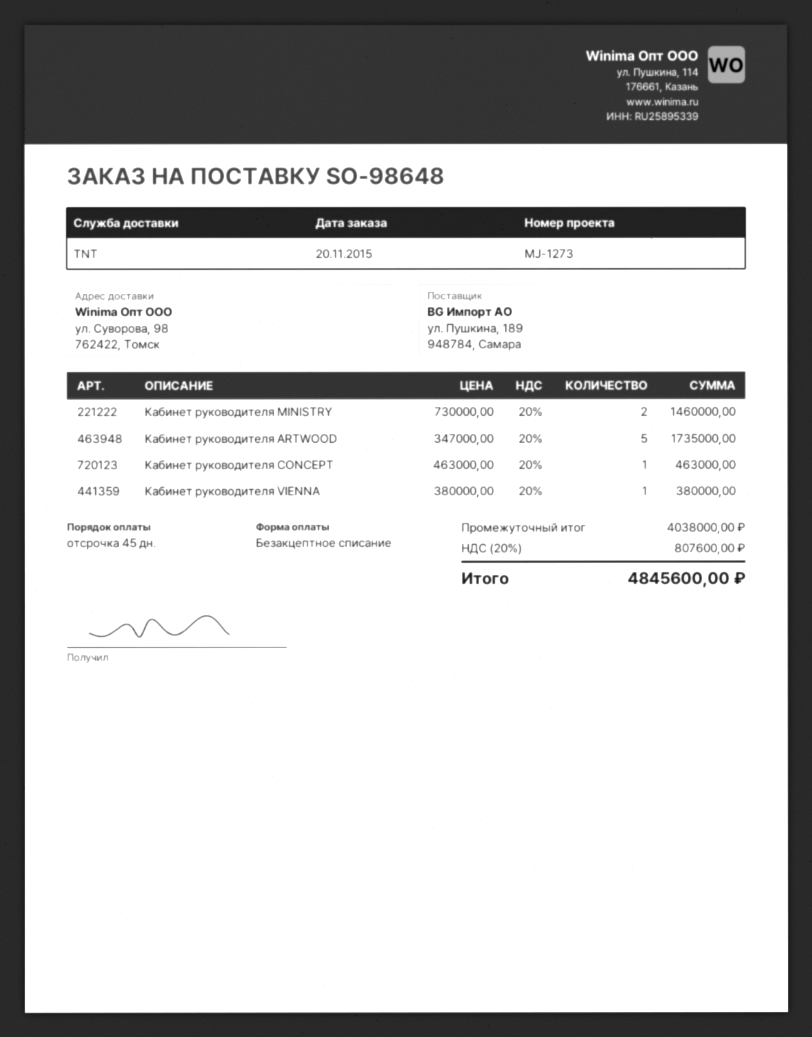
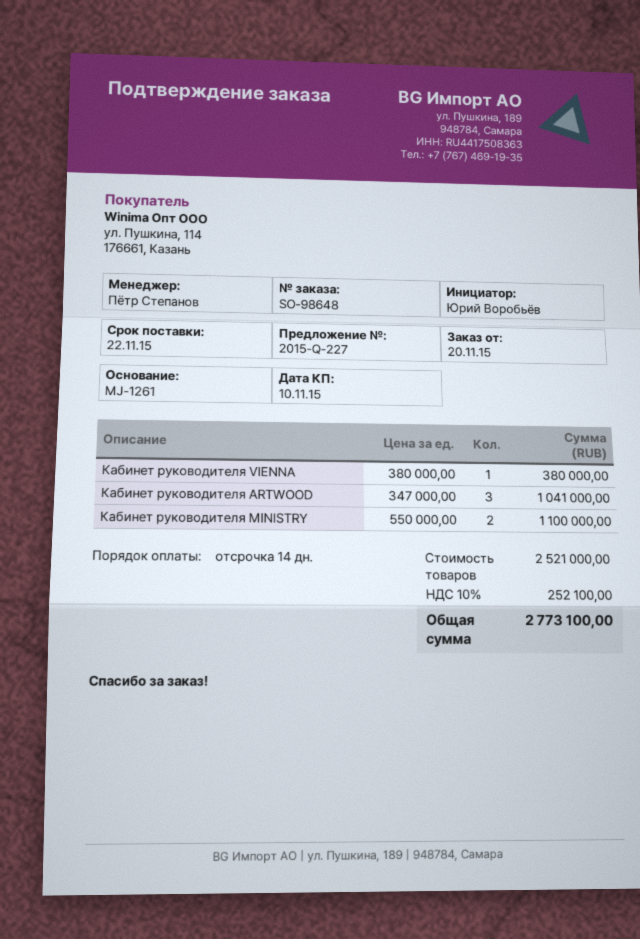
payment terms: 45 days -> 14 days
reference: MJ-1273 -> MJ-1261
Кабинет руководителя MINISTRY: 2 x 730000.00 = 1460000.00 -> 2 x 550000.00 = 1100000.00
Кабинет руководителя ARTWOOD: 5 x 347000.00 = 1735000.00 -> 3 x 347000.00 = 1041000.00
Кабинет руководителя CONCEPT: 1 x 463000.00 = 463000.00 -> none
subtotal: 4038000.00 -> 2521000.00
tax: 20% = 807600.00 -> 10% = 252100.00
total: 4845600.00 -> 2773100.00

